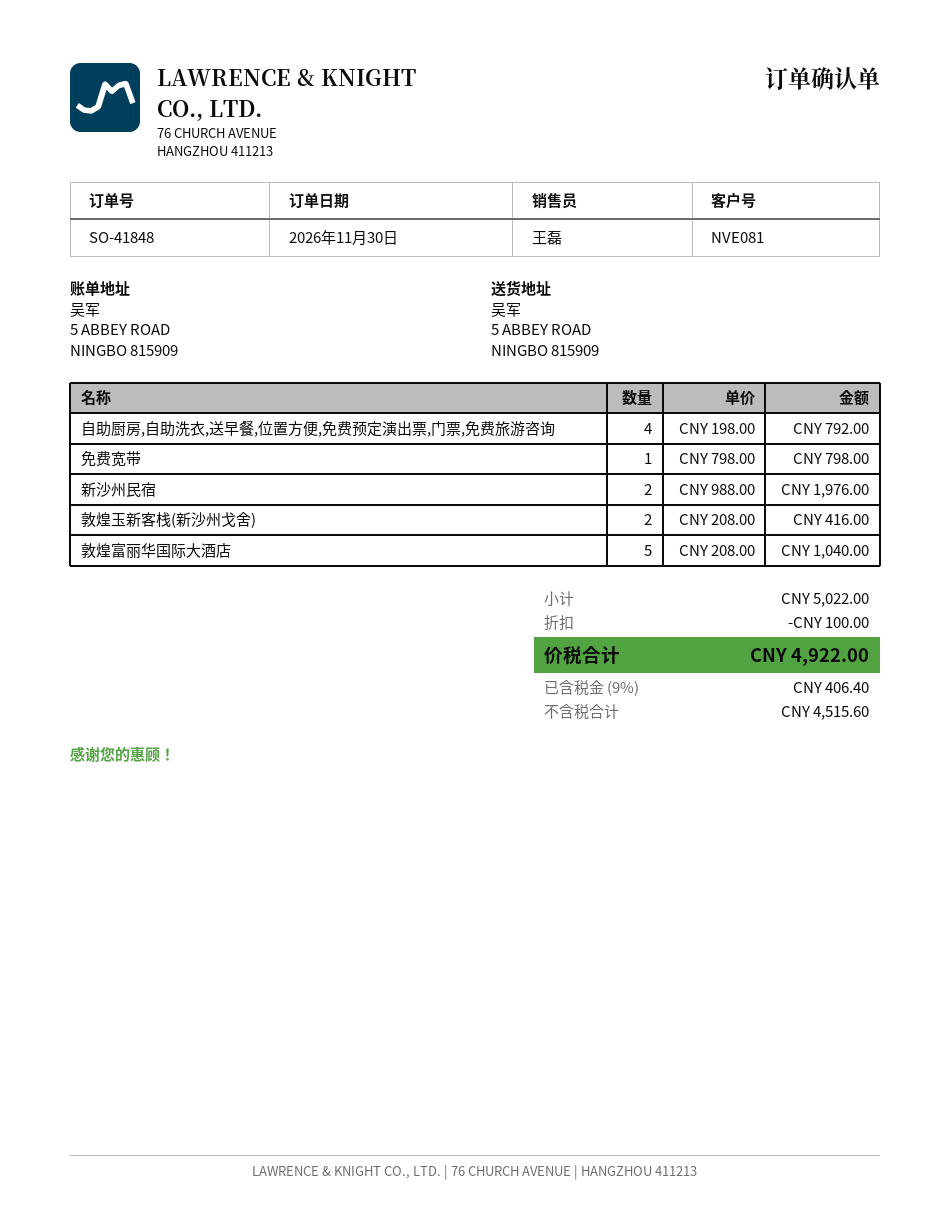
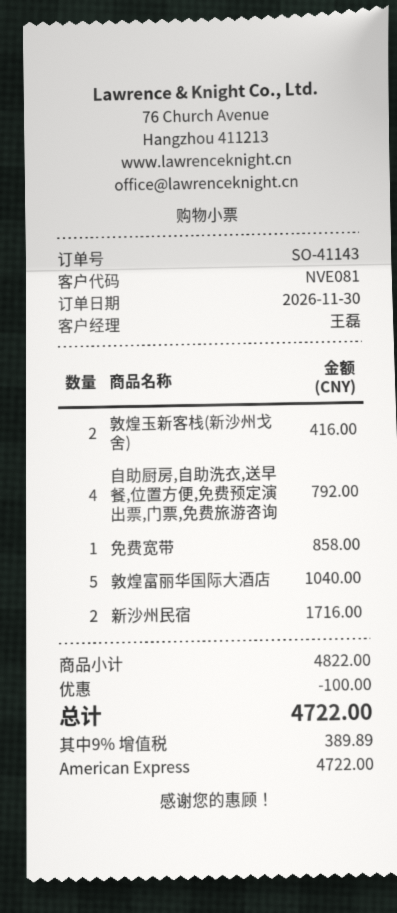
order number: SO-41848 -> SO-41143
免费宽带: 1 for 798.00 -> 1 for 858.00
新沙州民宿: 2 for 1976.00 -> 2 for 1716.00
subtotal: 5022.00 -> 4822.00
tax: 9% = 406.40 -> 9% = 389.89
total: 4922.00 -> 4722.00

